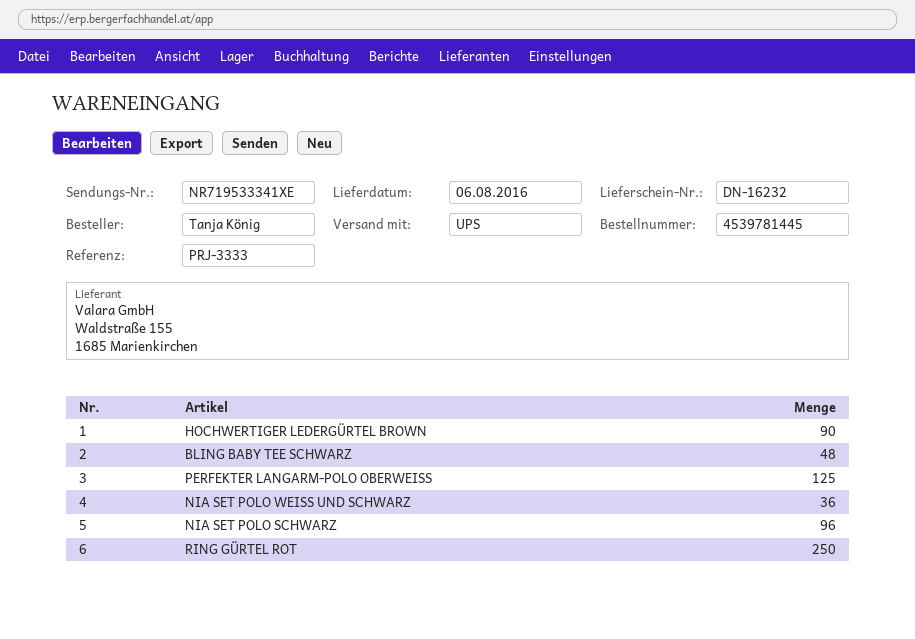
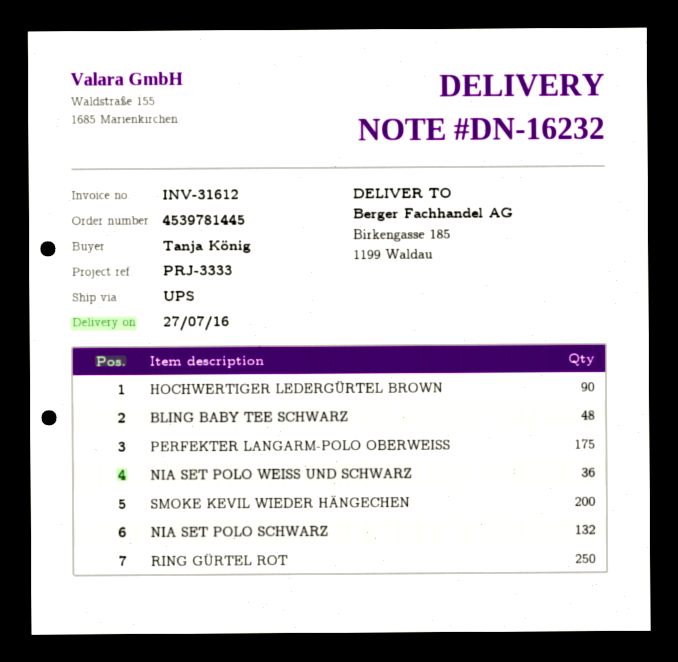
delivery date: 2016-08-06 -> 2016-07-27
PERFEKTER LANGARM-POLO OBERWEISS: 125 -> 175
NIA SET POLO SCHWARZ: 96 -> 132
SMOKE KEVIL WIEDER HÄNGECHEN: none -> 200

